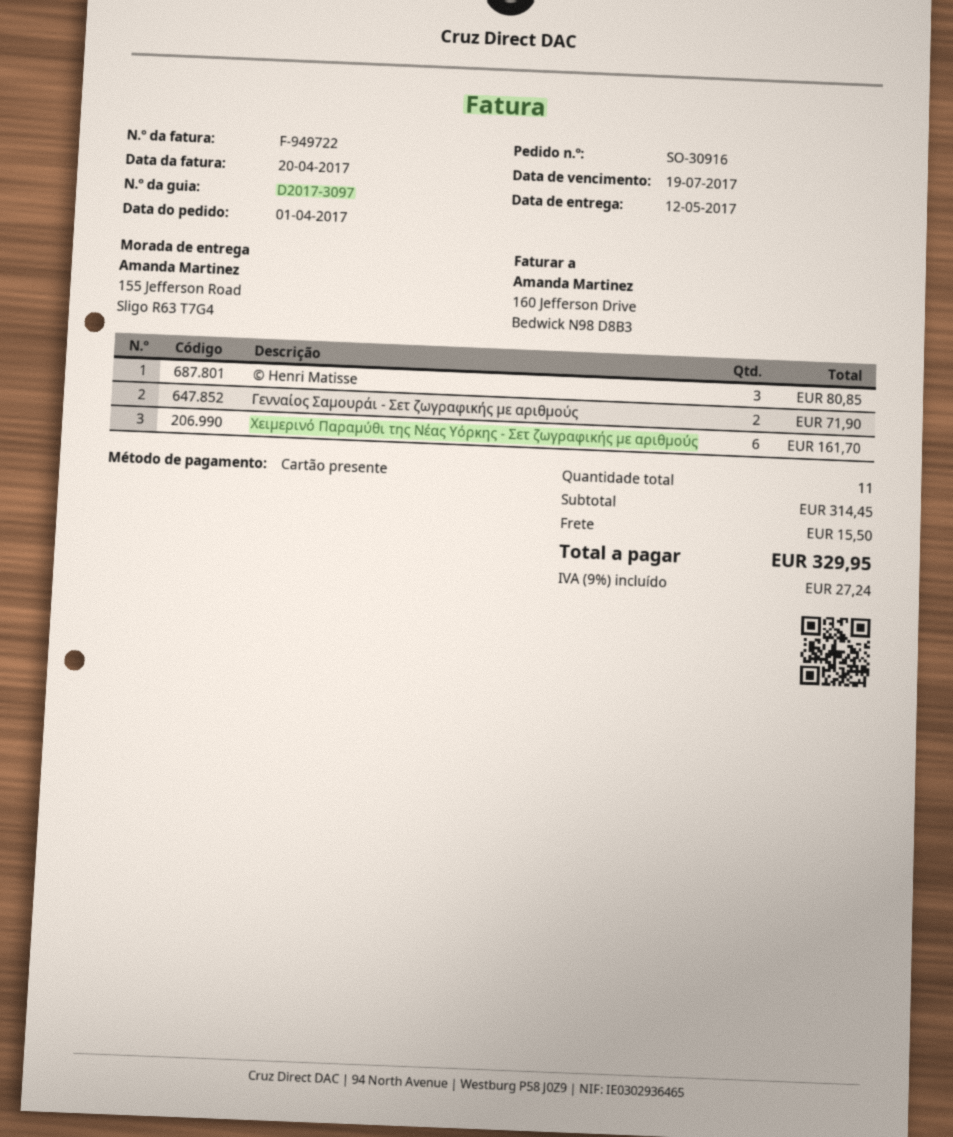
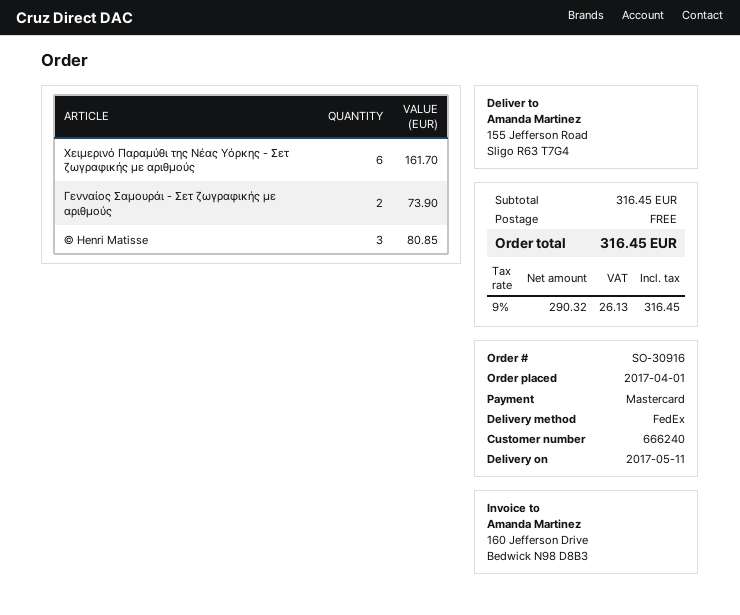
delivery date: 2017-05-12 -> 2017-05-11
payment method: gift card -> Mastercard
Γενναίος Σαμουράι - Σετ ζωγραφικής με αριθμούς: 2 for 71.90 -> 2 for 73.90
subtotal: 314.45 -> 316.45
shipping: 15.50 -> 0.00
tax: 9% = 27.24 -> 9% = 26.13
total: 329.95 -> 316.45

